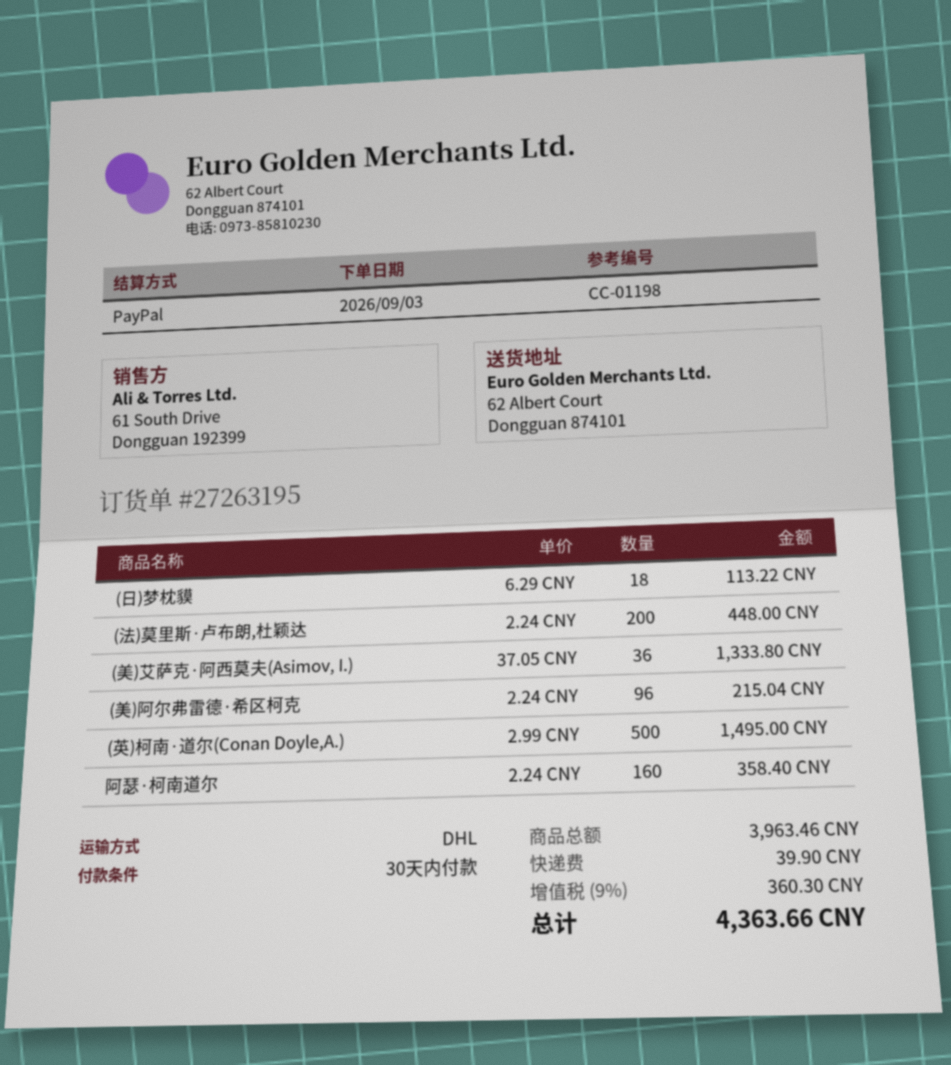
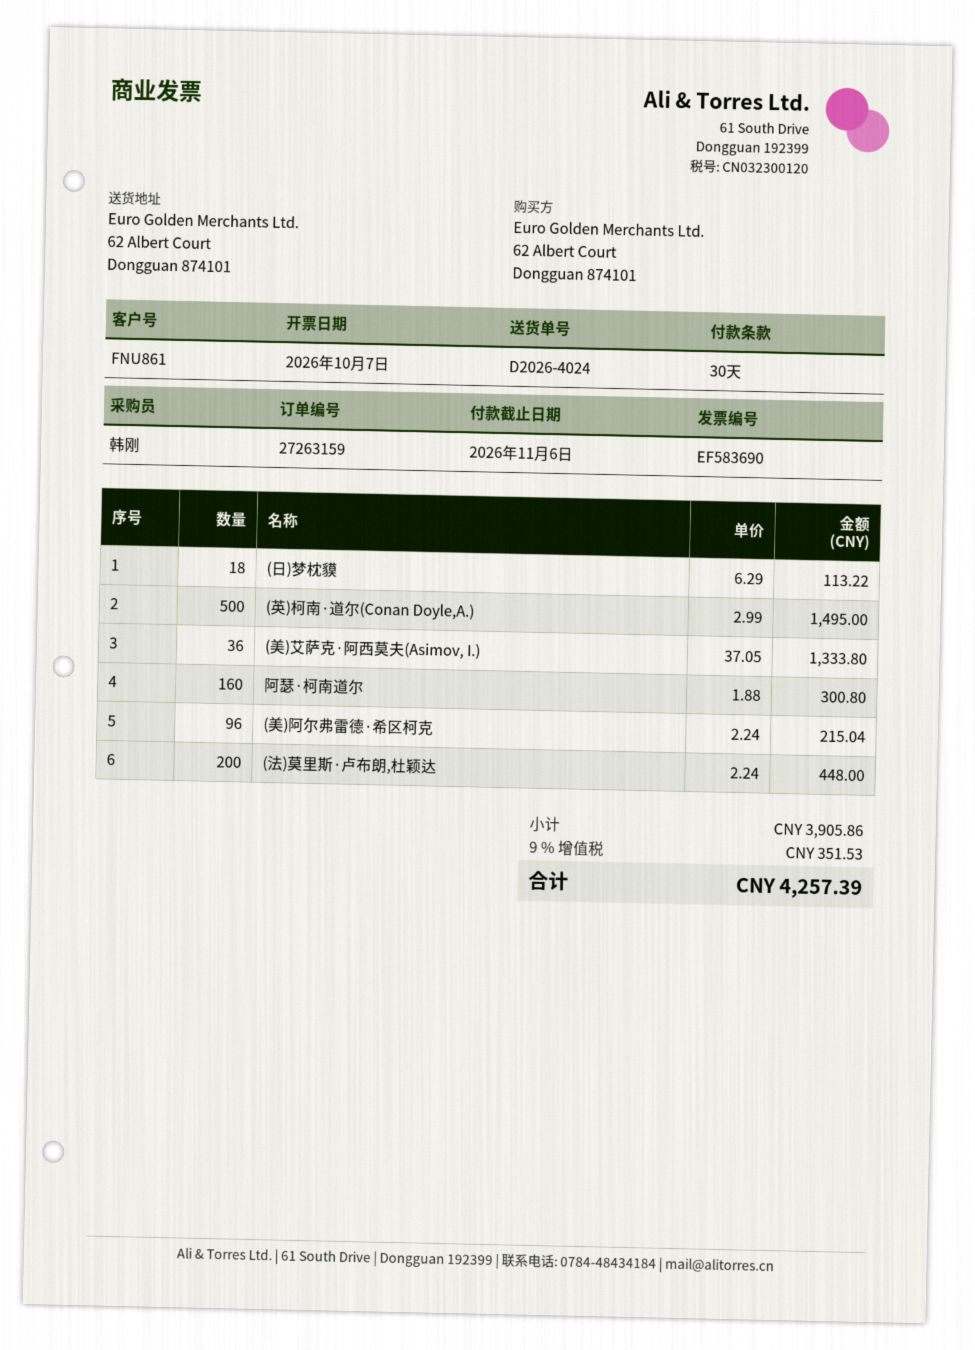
order number: 27263195 -> 27263159
阿瑟·柯南道尔: 160 x 2.24 = 358.40 -> 160 x 1.88 = 300.80
subtotal: 3963.46 -> 3905.86
shipping: 39.90 -> none
tax: 9% = 360.30 -> 9% = 351.53
total: 4363.66 -> 4257.39

